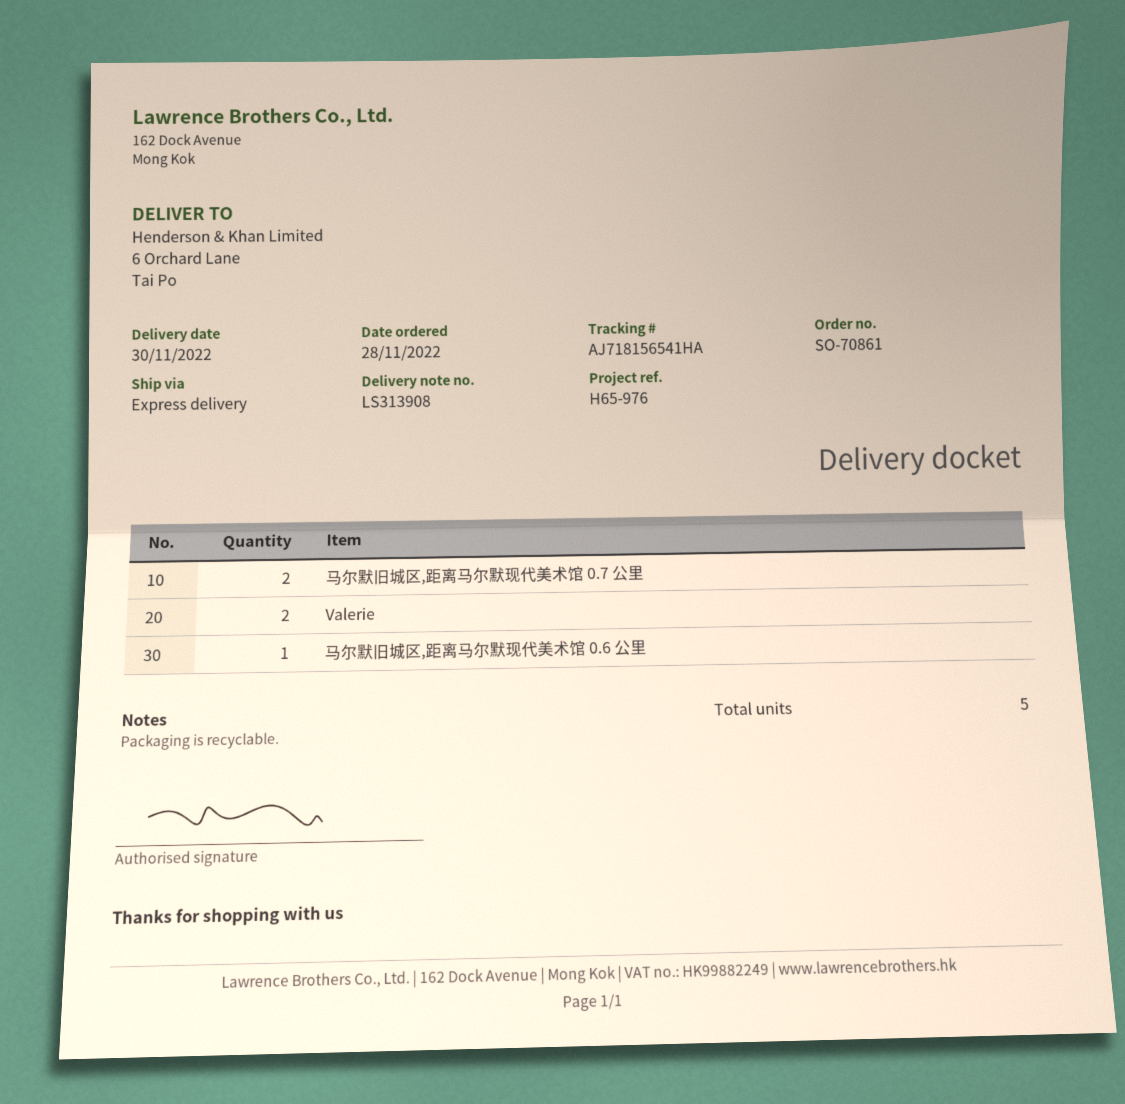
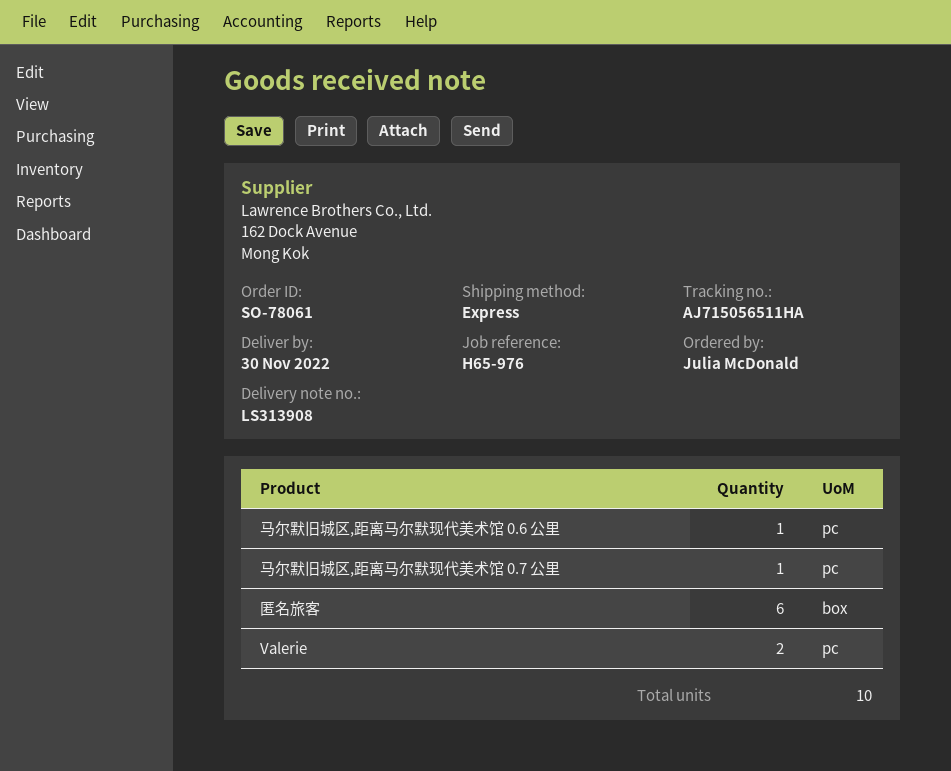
order number: SO-70861 -> SO-78061
tracking number: AJ718156541HA -> AJ715056511HA
马尔默旧城区,距离马尔默现代美术馆 0.7 公里: 2 -> 1
匿名旅客: none -> 6
total quantity: 5 -> 10

